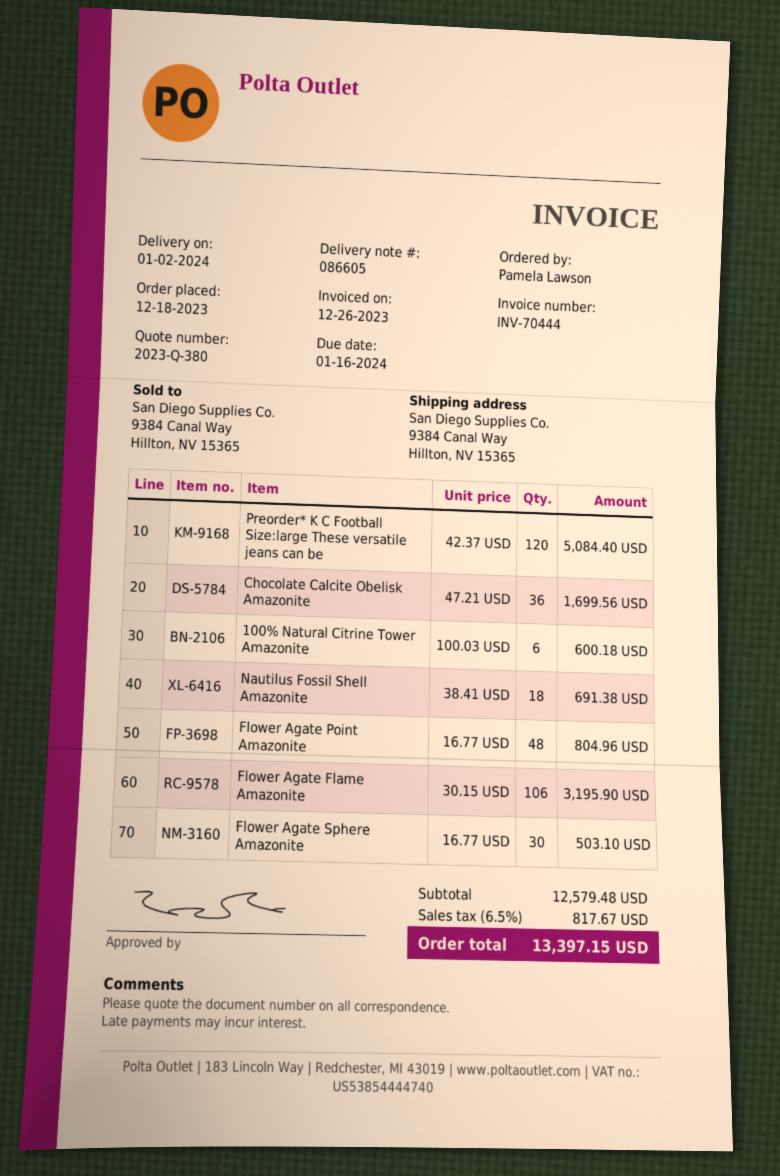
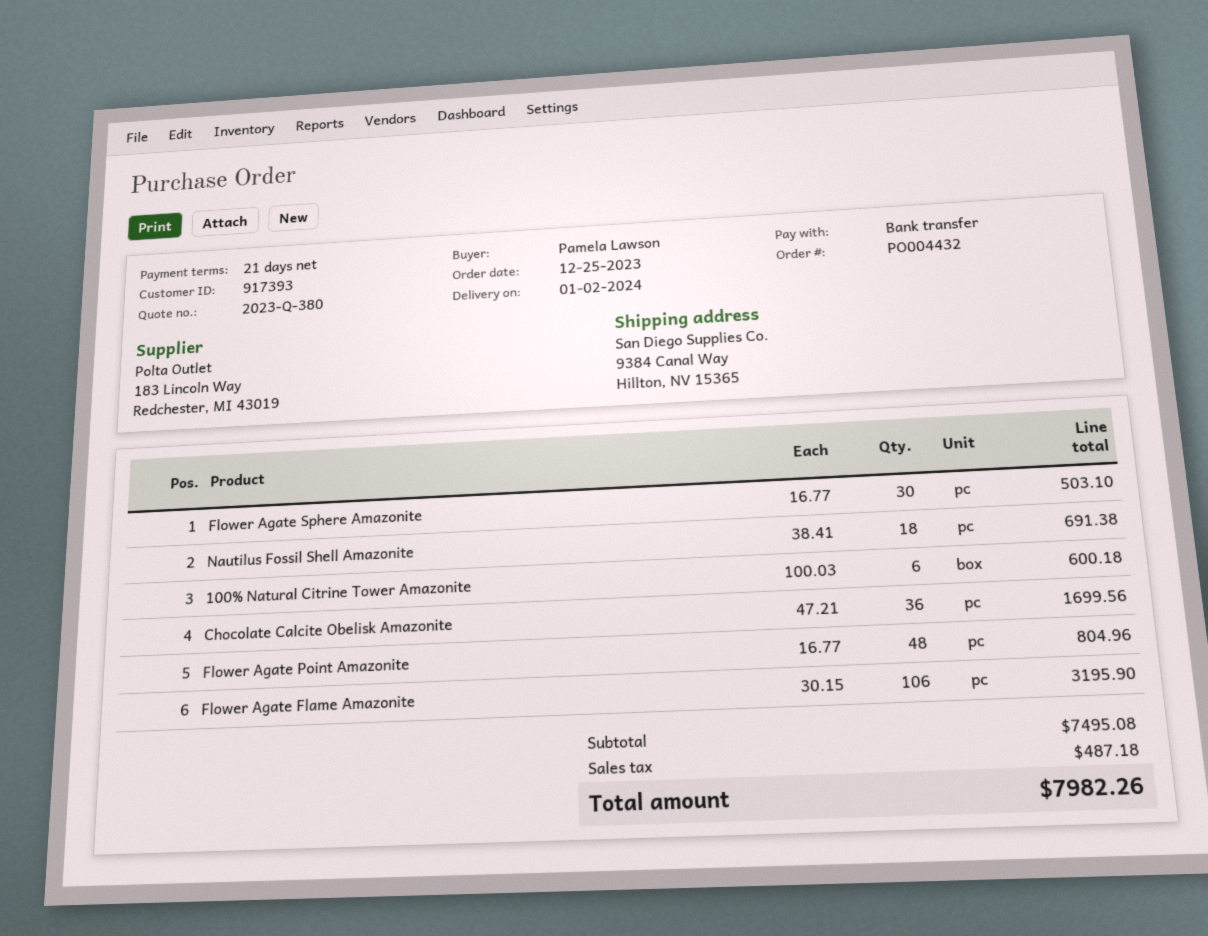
order date: 2023-12-18 -> 2023-12-25
Preorder* K C Football Size:large These versatile jeans can be: 120 x 42.37 = 5084.40 -> none
subtotal: 12579.48 -> 7495.08
tax: 817.67 -> 487.18
total: 13397.15 -> 7982.26

